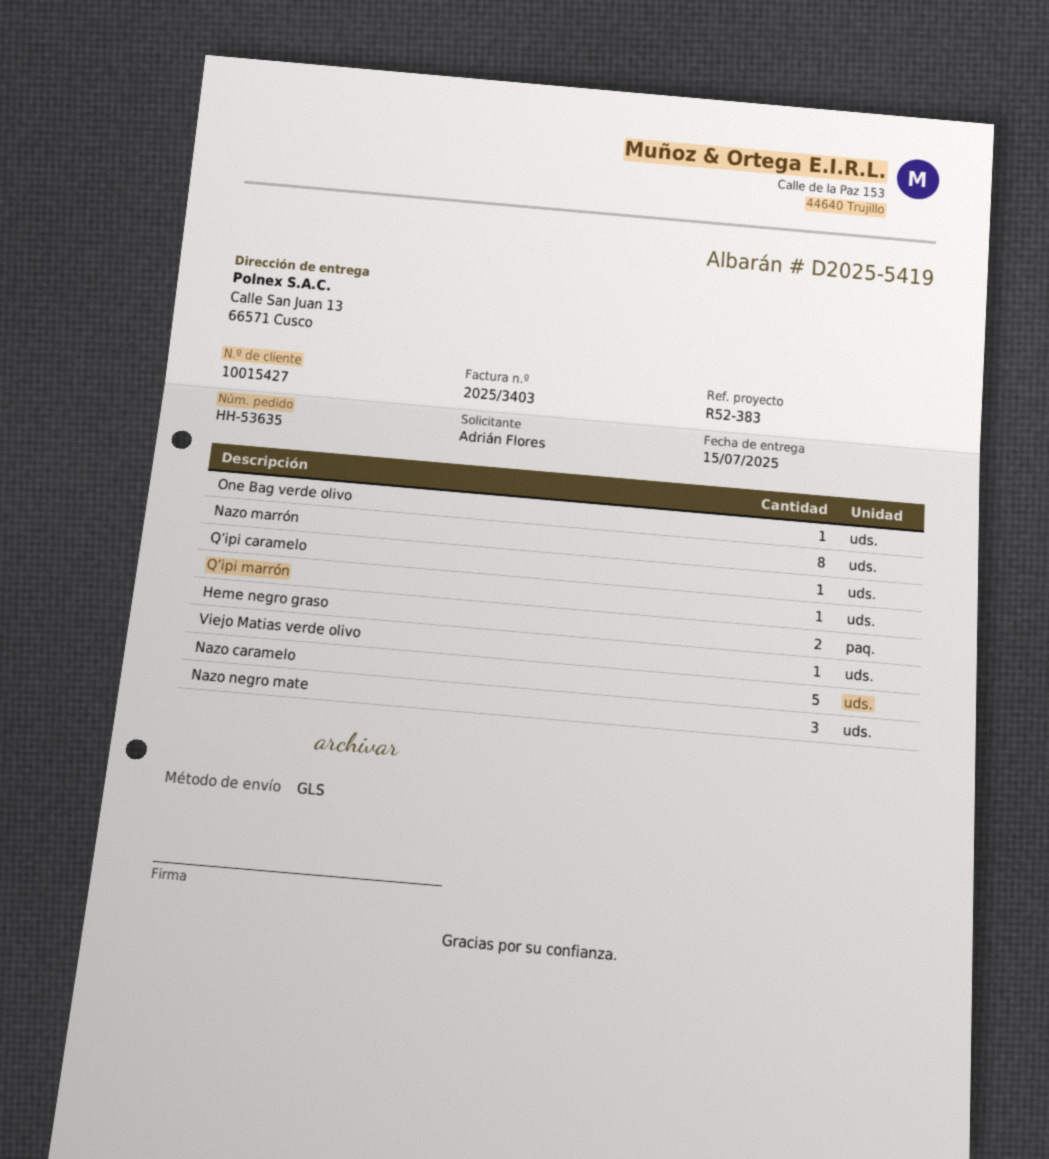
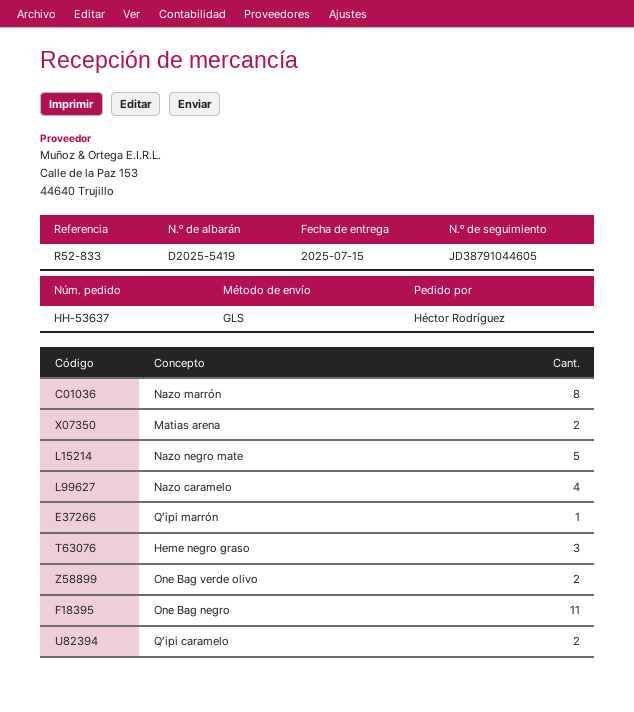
order number: HH-53635 -> HH-53637
reference: R52-383 -> R52-833
ordered by: Adrián Flores -> Héctor Rodríguez
One Bag verde olivo: 1 -> 2
Q’ipi caramelo: 1 -> 2
Heme negro graso: 2 -> 3
Viejo Matias verde olivo: 1 -> none
Nazo caramelo: 5 -> 4
Nazo negro mate: 3 -> 5
Matias arena: none -> 2
One Bag negro: none -> 11

